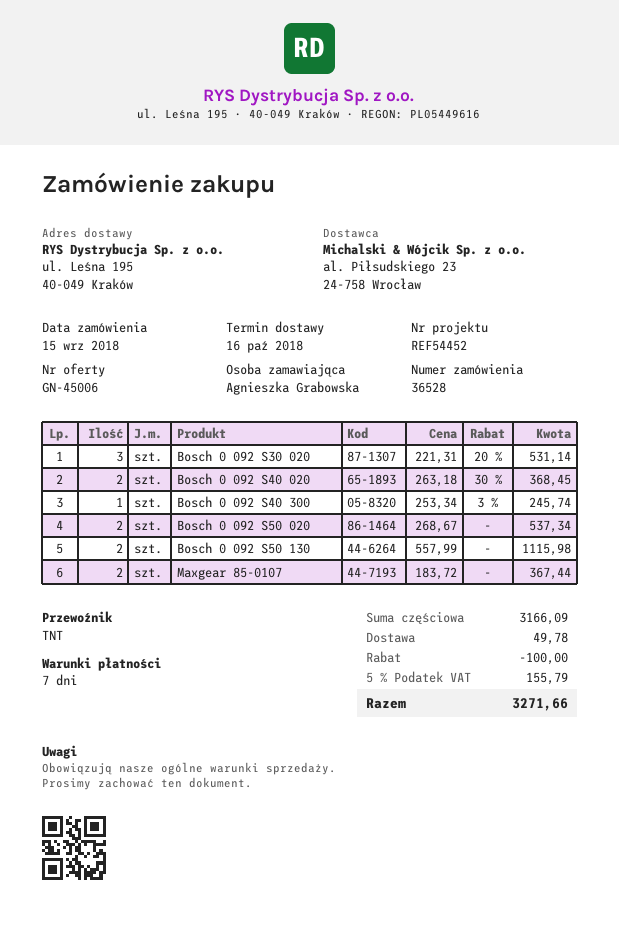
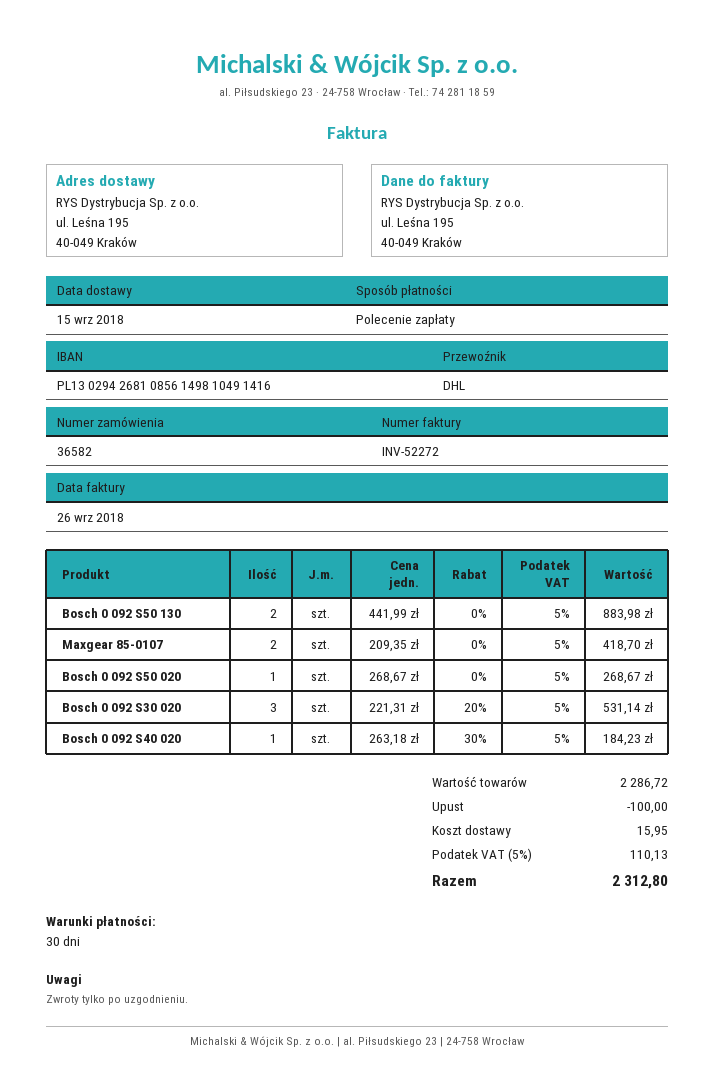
order number: 36528 -> 36582
delivery date: 2018-10-16 -> 2018-09-15
payment terms: 7 days -> 30 days
shipping method: TNT -> DHL
Bosch 0 092 S40 020: 2 x 263.18 - 30% = 368.45 -> 1 x 263.18 - 30% = 184.23
Bosch 0 092 S40 300: 1 x 253.34 - 3% = 245.74 -> none
Bosch 0 092 S50 020: 2 x 268.67 = 537.34 -> 1 x 268.67 = 268.67
Bosch 0 092 S50 130: 2 x 557.99 = 1115.98 -> 2 x 441.99 = 883.98
Maxgear 85-0107: 2 x 183.72 = 367.44 -> 2 x 209.35 = 418.70
subtotal: 3166.09 -> 2286.72
shipping: 49.78 -> 15.95
tax: 5% = 155.79 -> 5% = 110.13
total: 3271.66 -> 2312.80

